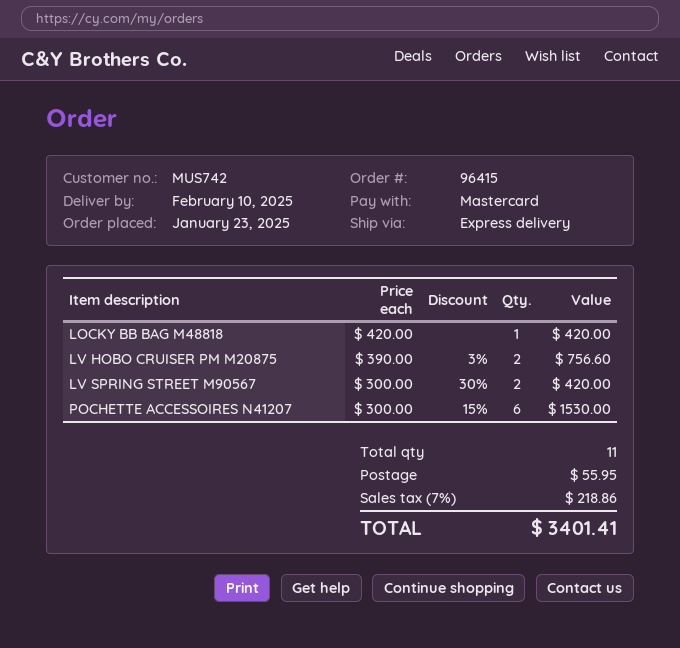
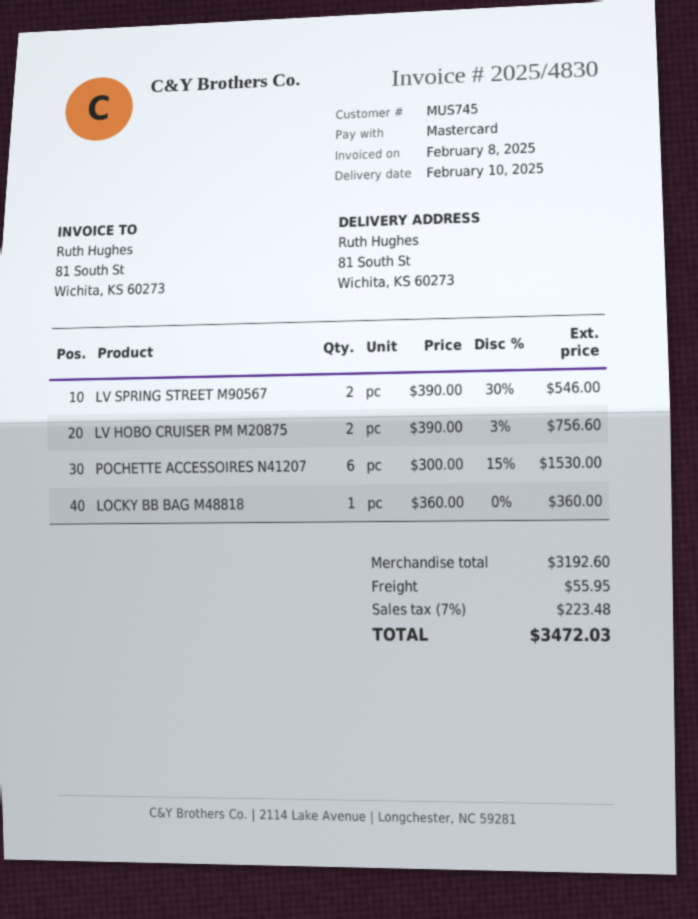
customer number: MUS742 -> MUS745
LOCKY BB BAG M48818: 1 x 420.00 = 420.00 -> 1 x 360.00 = 360.00
LV SPRING STREET M90567: 2 x 300.00 - 30% = 420.00 -> 2 x 390.00 - 30% = 546.00
tax: 7% = 218.86 -> 7% = 223.48
total: 3401.41 -> 3472.03

